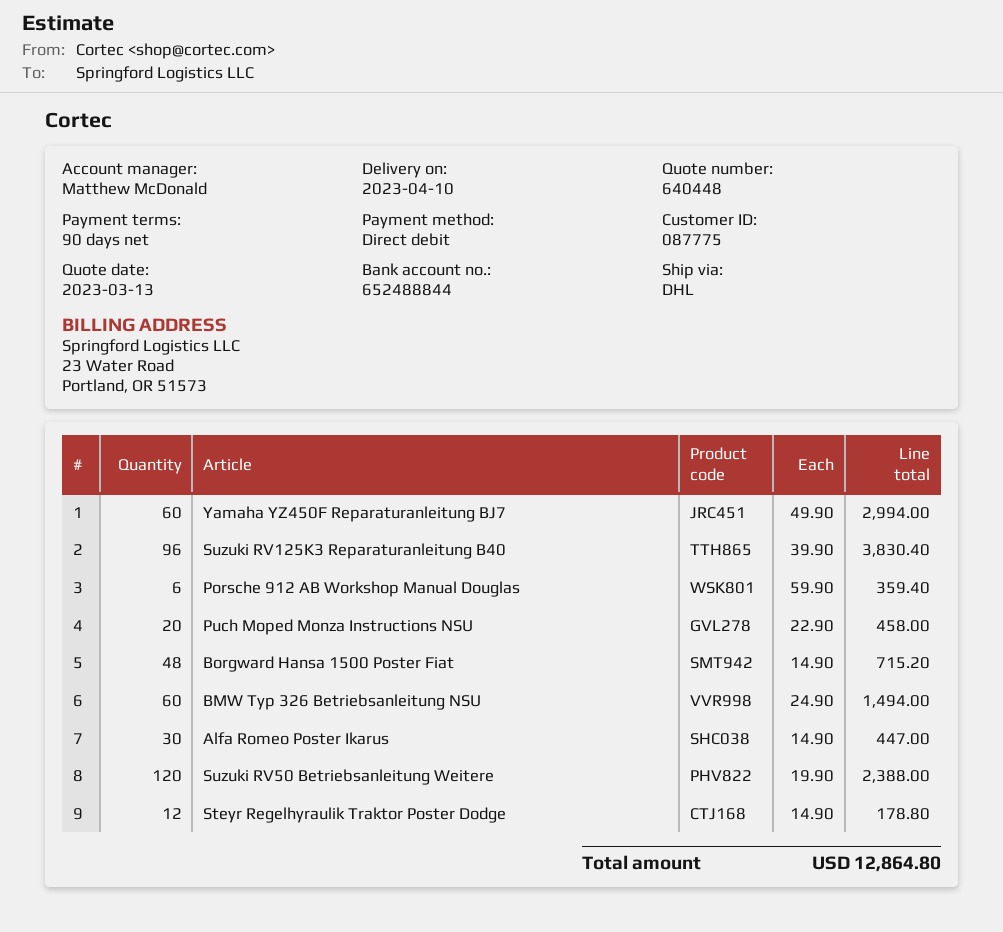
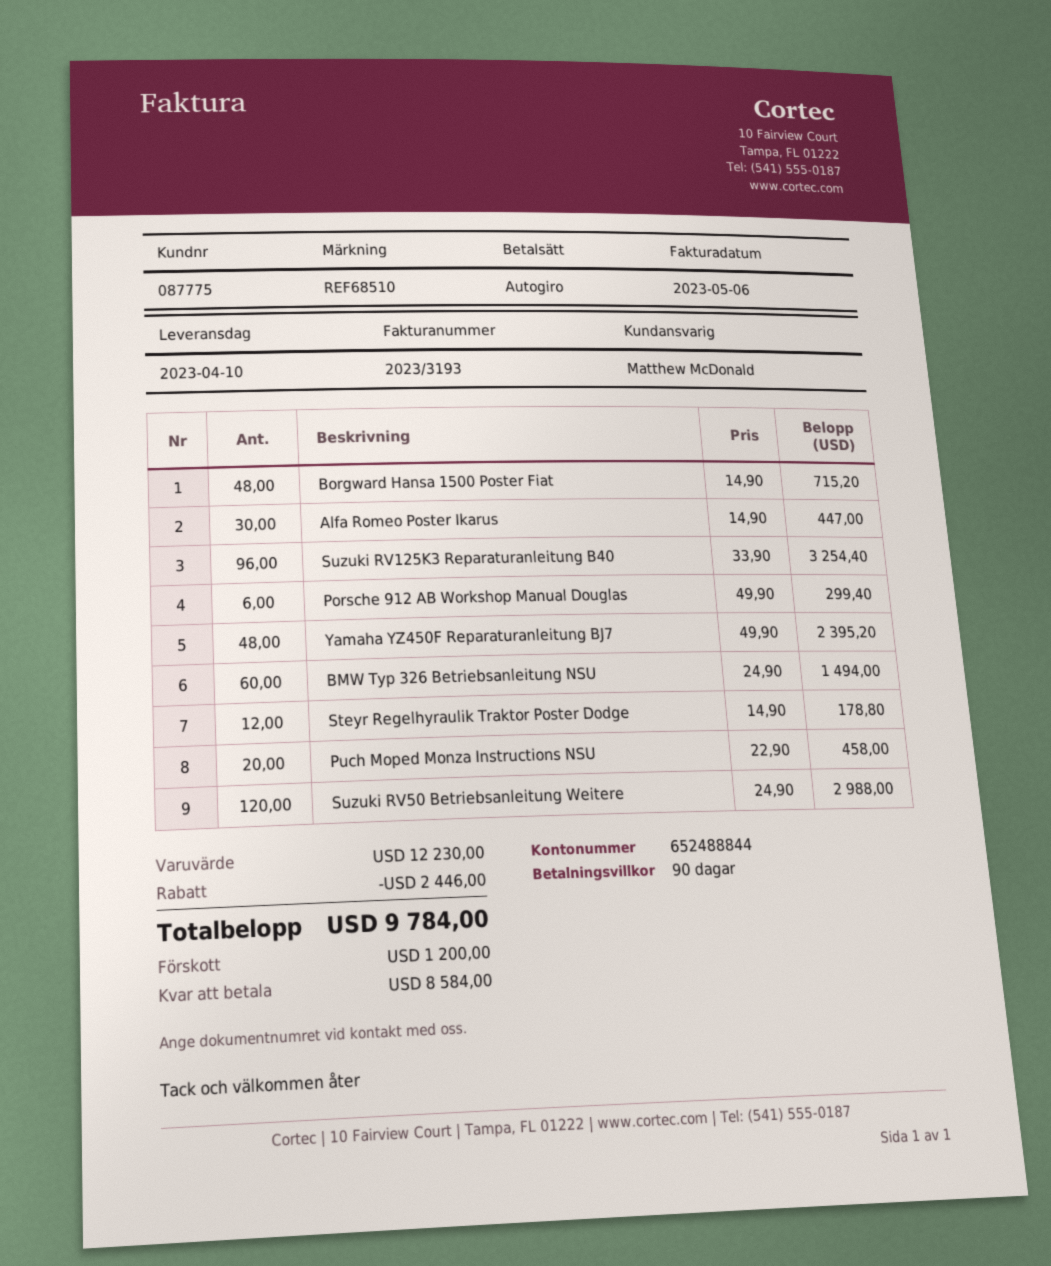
Yamaha YZ450F Reparaturanleitung BJ7: 60 x 49.90 = 2994.00 -> 48 x 49.90 = 2395.20
Suzuki RV125K3 Reparaturanleitung B40: 96 x 39.90 = 3830.40 -> 96 x 33.90 = 3254.40
Porsche 912 AB Workshop Manual Douglas: 6 x 59.90 = 359.40 -> 6 x 49.90 = 299.40
Suzuki RV50 Betriebsanleitung Weitere: 120 x 19.90 = 2388.00 -> 120 x 24.90 = 2988.00
discount: none -> 2446.00
total: 12864.80 -> 9784.00

